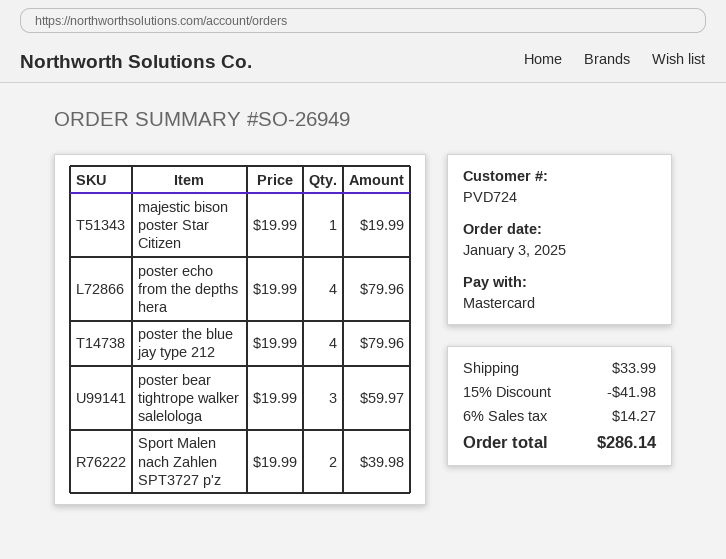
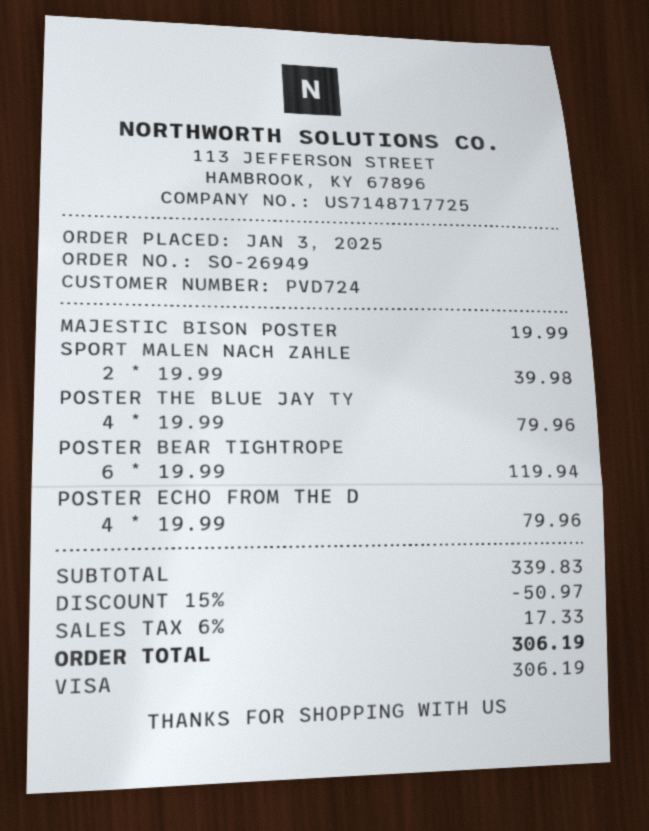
payment method: Mastercard -> Visa
poster bear tightrope walker salelologa: 3 x 19.99 = 59.97 -> 6 x 19.99 = 119.94
discount: 15% = 41.98 -> 15% = 50.97
shipping: 33.99 -> none
tax: 6% = 14.27 -> 6% = 17.33
total: 286.14 -> 306.19

